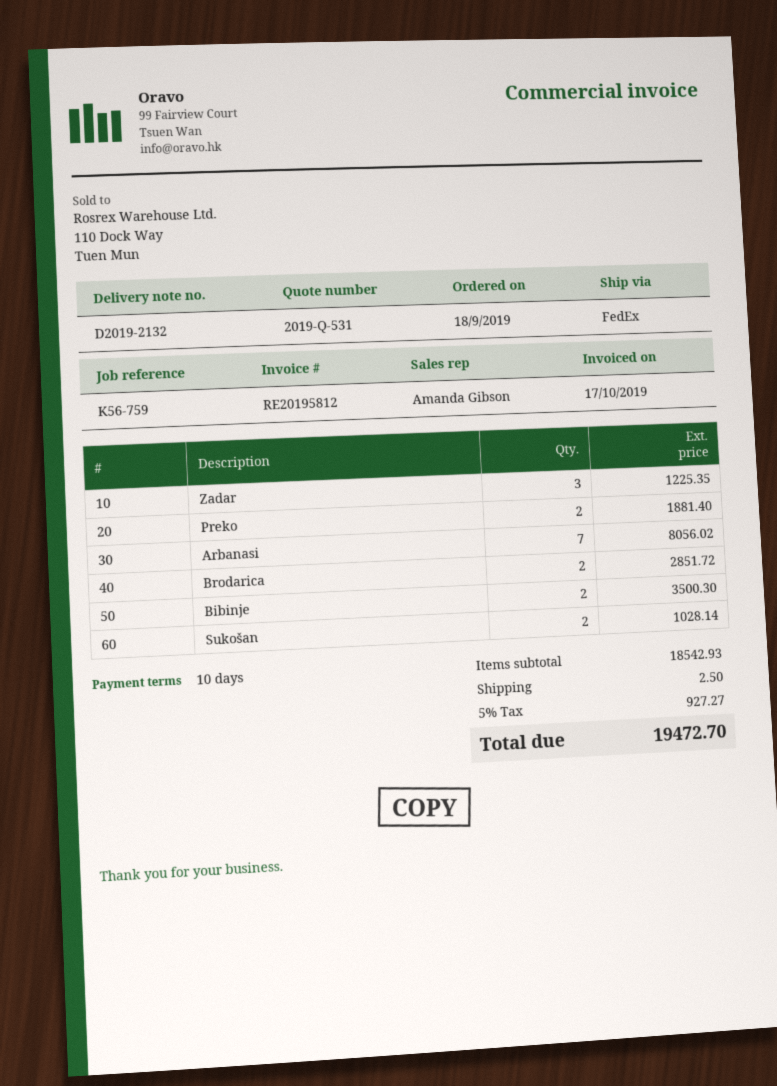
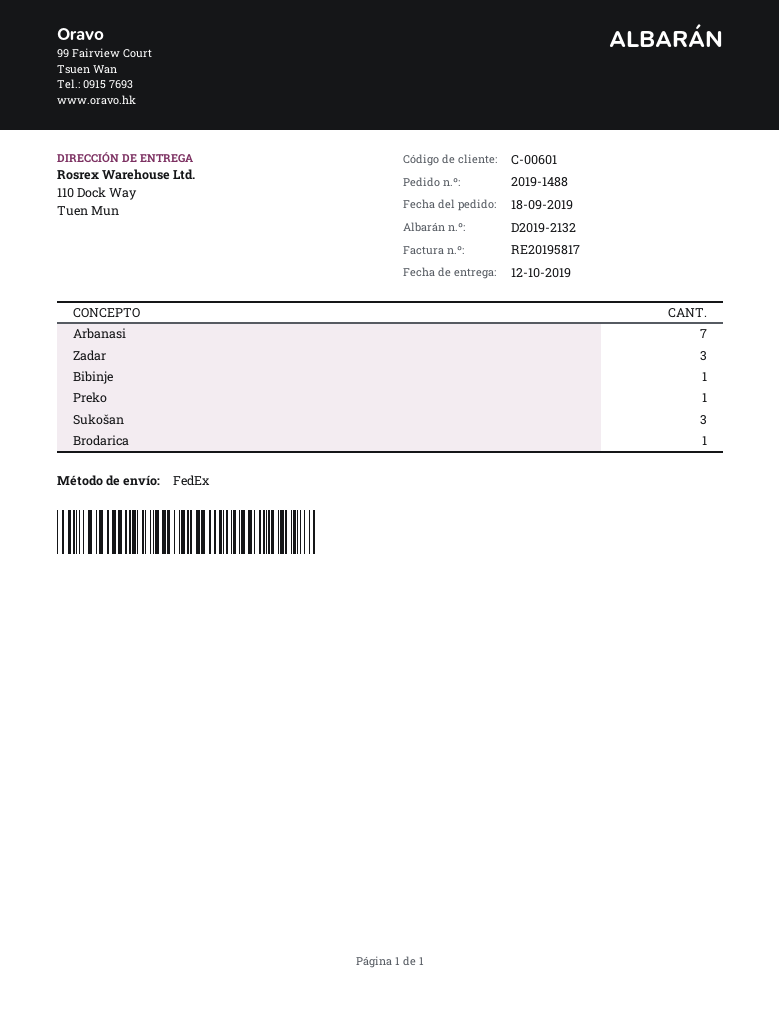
invoice number: RE20195812 -> RE20195817
Preko: 2 -> 1
Brodarica: 2 -> 1
Bibinje: 2 -> 1
Sukošan: 2 -> 3

